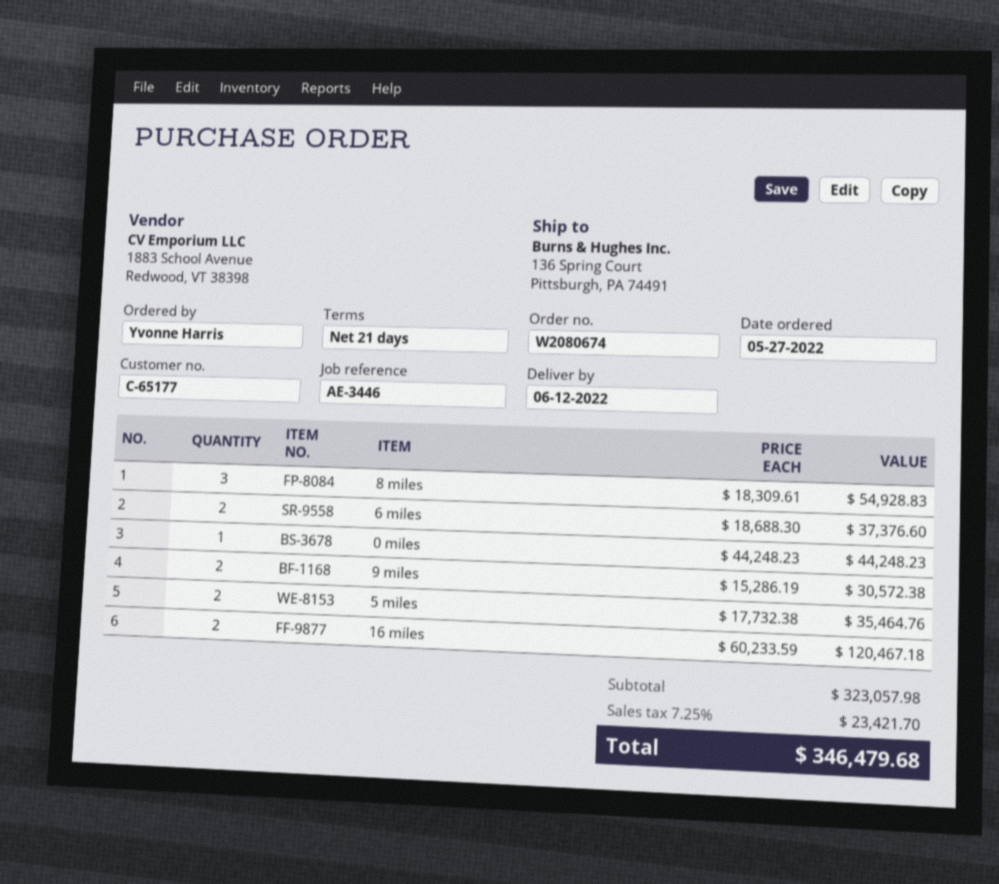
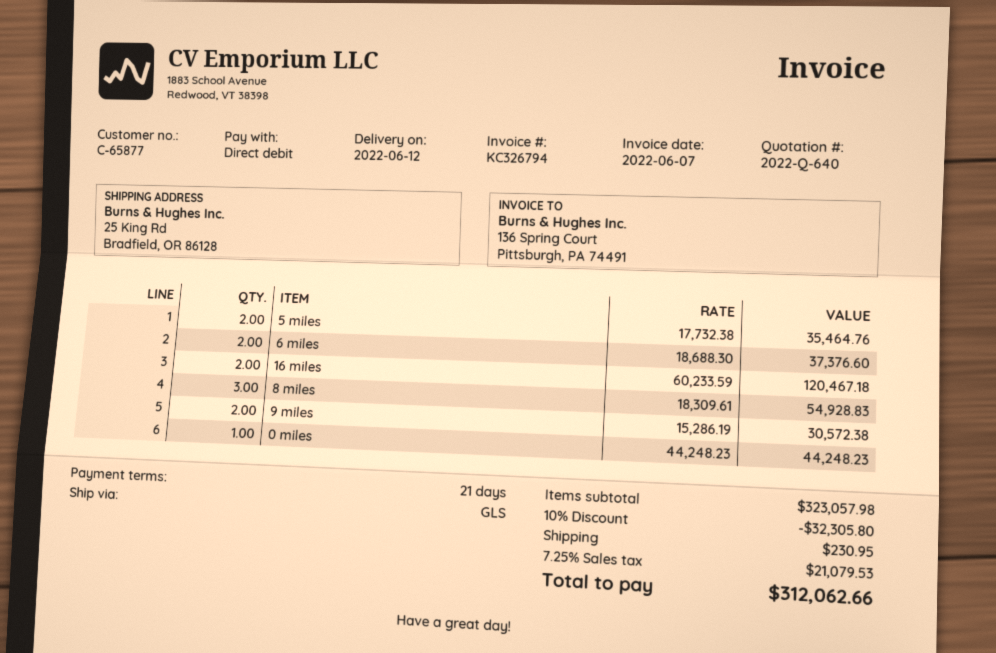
customer number: C-65177 -> C-65877
ship to: 136 Spring Court, Pittsburgh, PA 74491 -> 25 King Rd, Bradfield, OR 86128
discount: none -> 10% = 32305.80
shipping: none -> 230.95
tax: 7.25% = 23421.70 -> 7.25% = 21079.53
total: 346479.68 -> 312062.66

